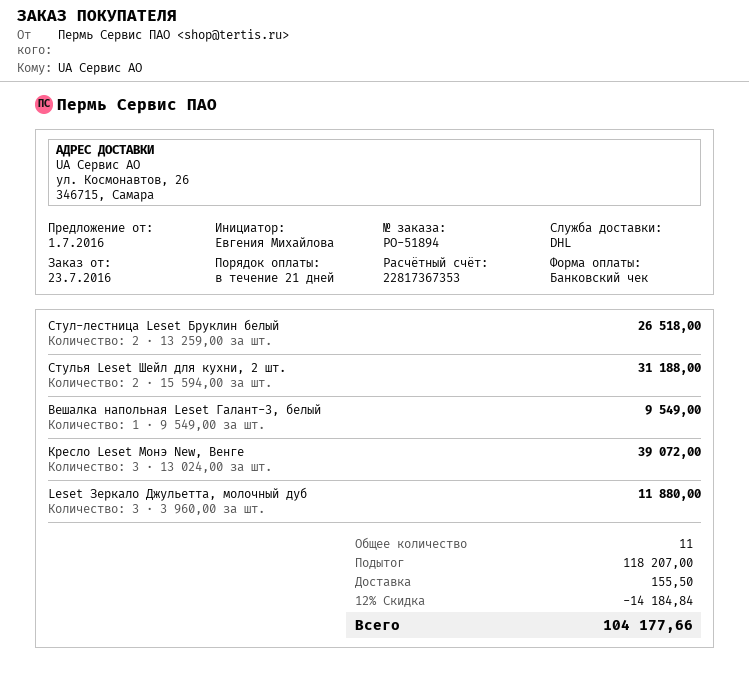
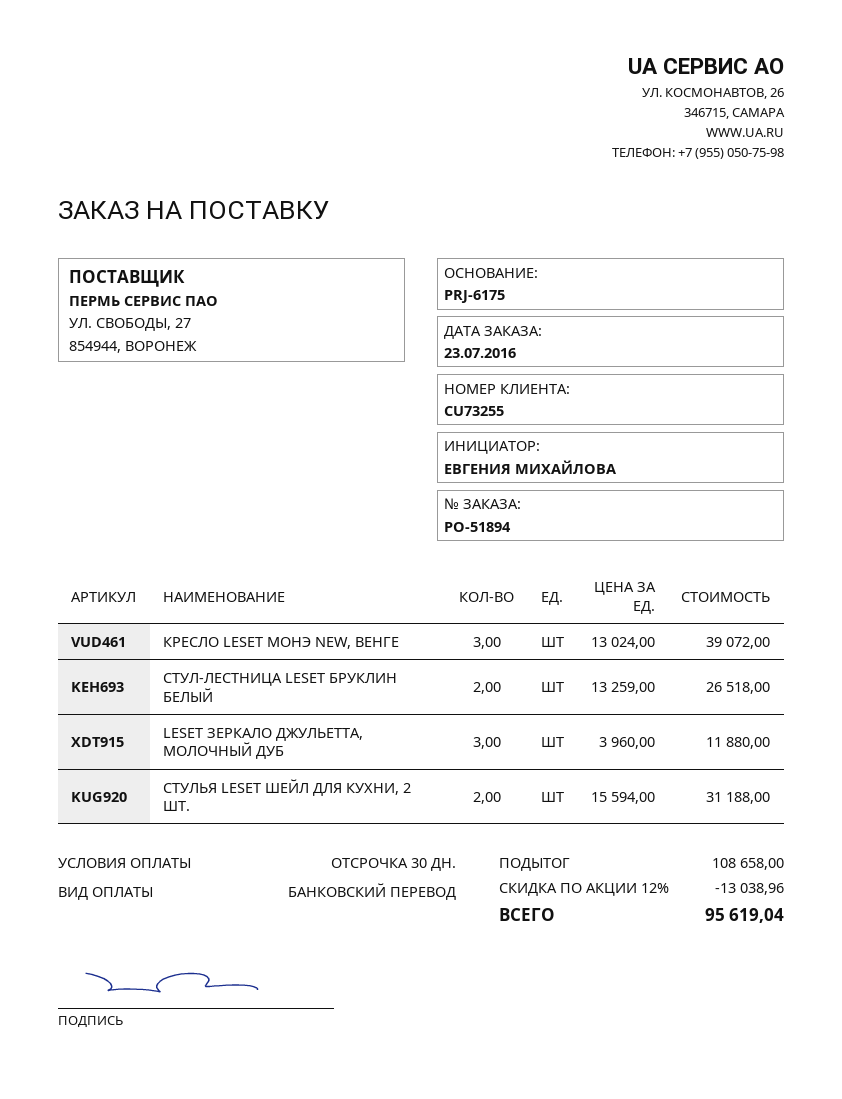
payment terms: 21 days -> 30 days
payment method: cheque -> bank transfer
Вешалка напольная Leset Галант-3, белый: 1 x 9549.00 = 9549.00 -> none
subtotal: 118207.00 -> 108658.00
discount: 12% = 14184.84 -> 12% = 13038.96
shipping: 155.50 -> none
total: 104177.66 -> 95619.04

